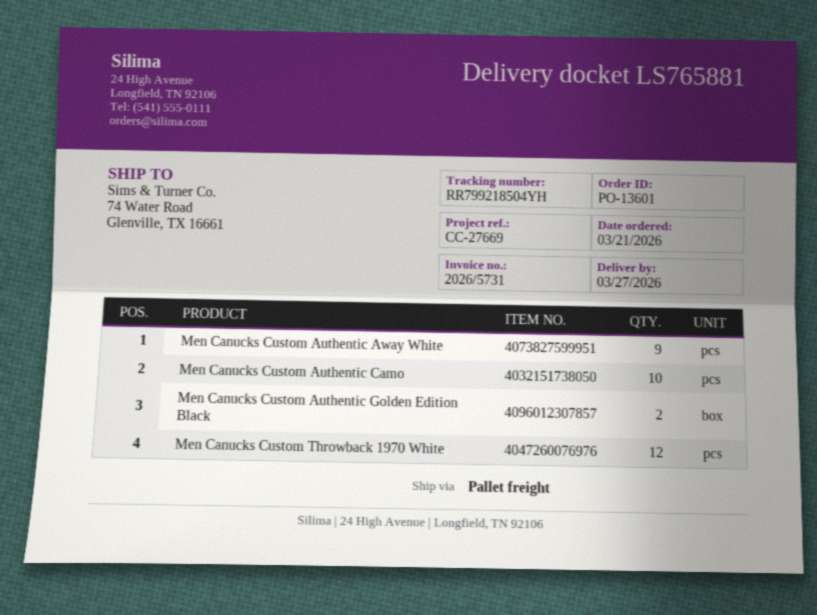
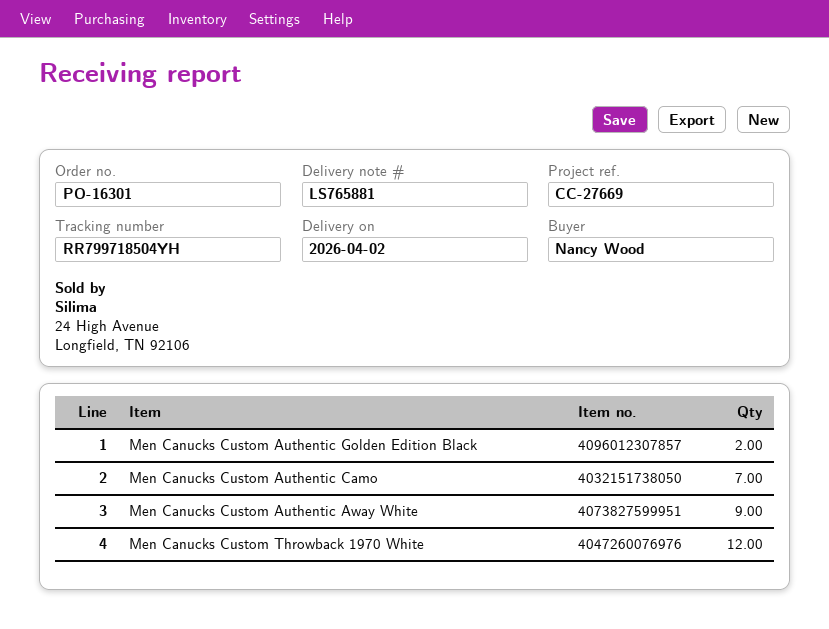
order number: PO-13601 -> PO-16301
delivery date: 2026-03-27 -> 2026-04-02
tracking number: RR799218504YH -> RR799718504YH
Men Canucks Custom Authentic Camo: 10 -> 7

